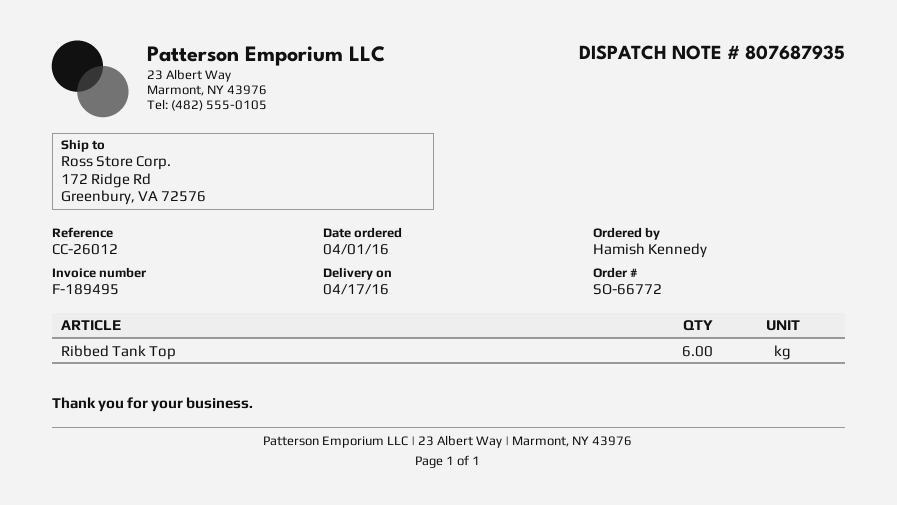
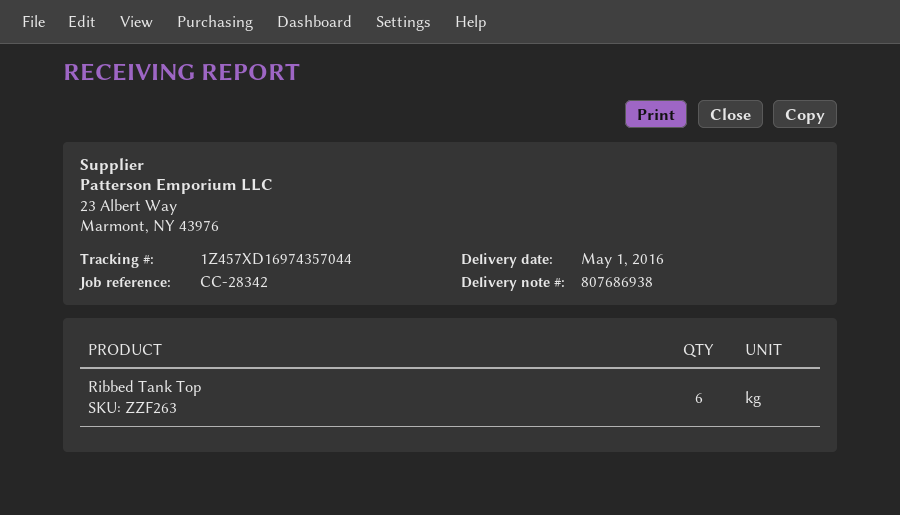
delivery note number: 807687935 -> 807686938
delivery date: 2016-04-17 -> 2016-05-01
reference: CC-26012 -> CC-28342

